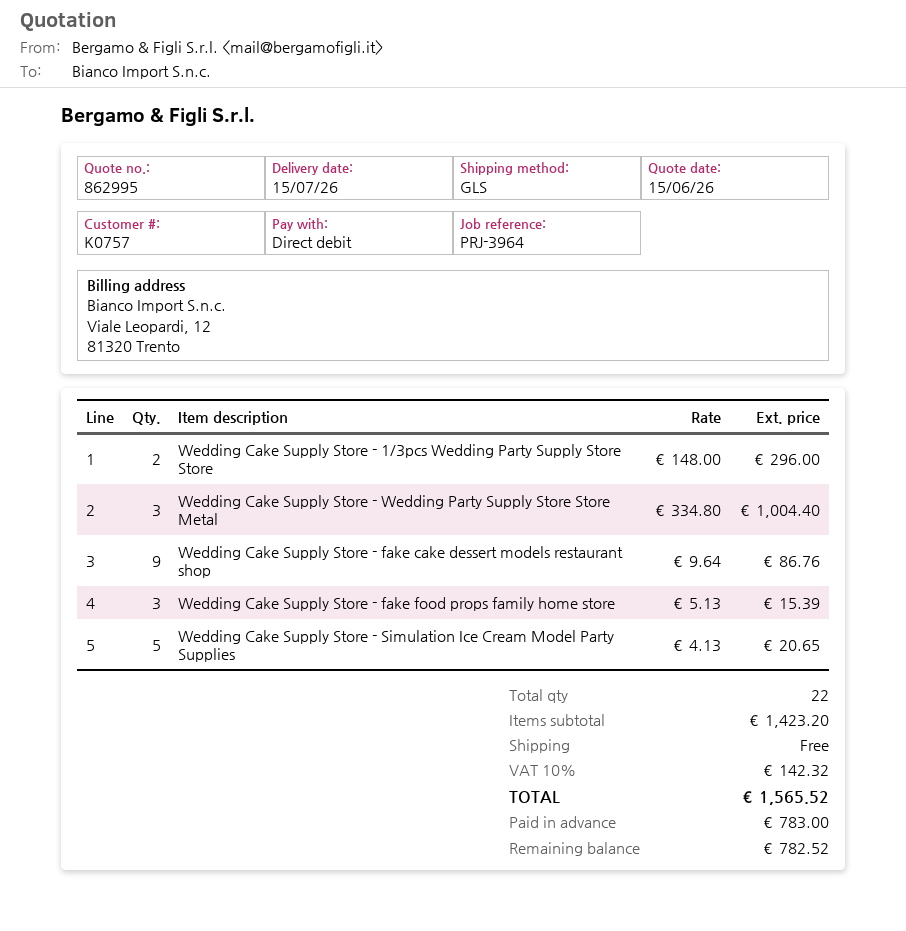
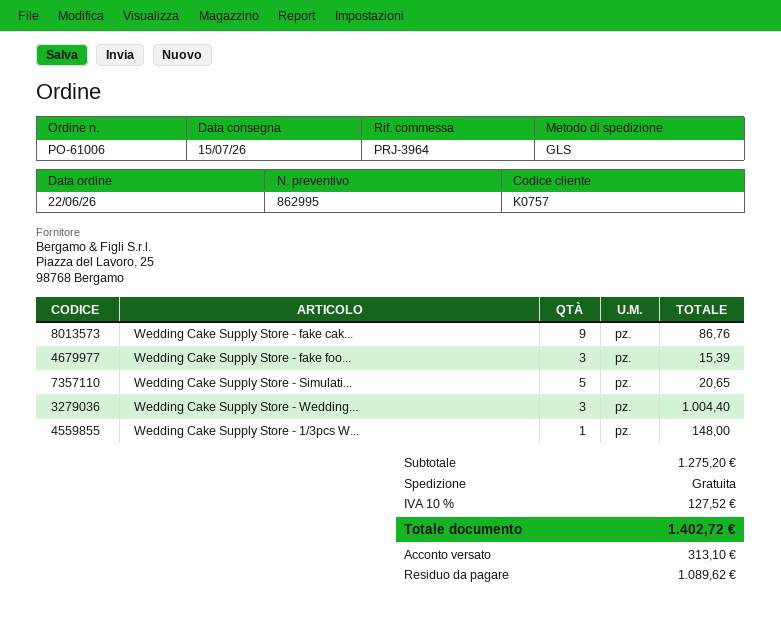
Wedding Cake Supply Store - 1/3pcs Wedding Party Supply Store Store: 2 for 296.00 -> 1 for 148.00
subtotal: 1423.20 -> 1275.20
tax: 10% = 142.32 -> 10% = 127.52
total: 1565.52 -> 1402.72
deposit: 783.00 -> 313.10
balance: 782.52 -> 1089.62

